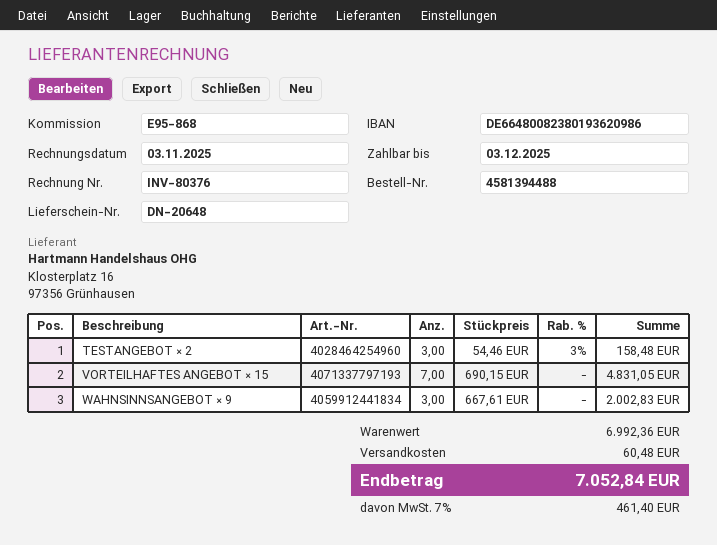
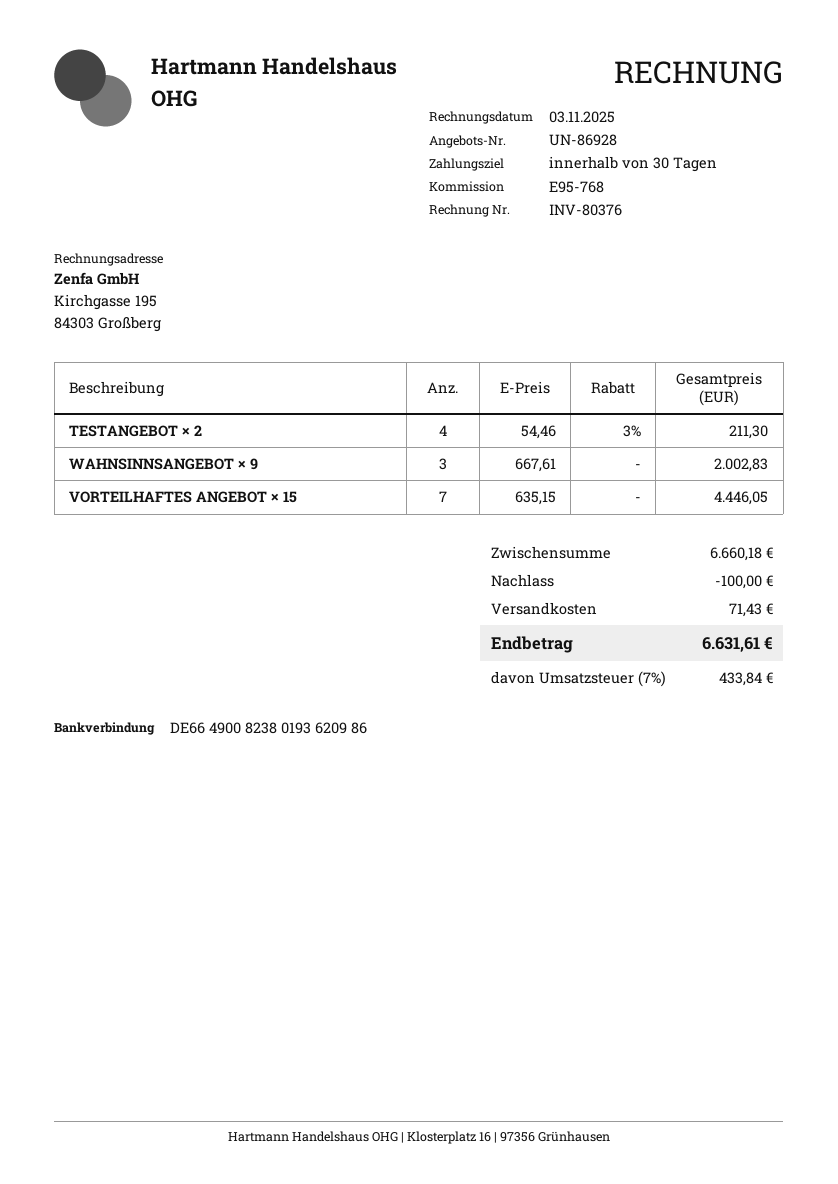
reference: E95-868 -> E95-768
bank account: DE66480082380193620986 -> DE66490082380193620986
TESTANGEBOT × 2: 3 x 54.46 - 3% = 158.48 -> 4 x 54.46 - 3% = 211.30
VORTEILHAFTES ANGEBOT × 15: 7 x 690.15 = 4831.05 -> 7 x 635.15 = 4446.05
subtotal: 6992.36 -> 6660.18
discount: none -> 100.00
shipping: 60.48 -> 71.43
tax: 7% = 461.40 -> 7% = 433.84
total: 7052.84 -> 6631.61

